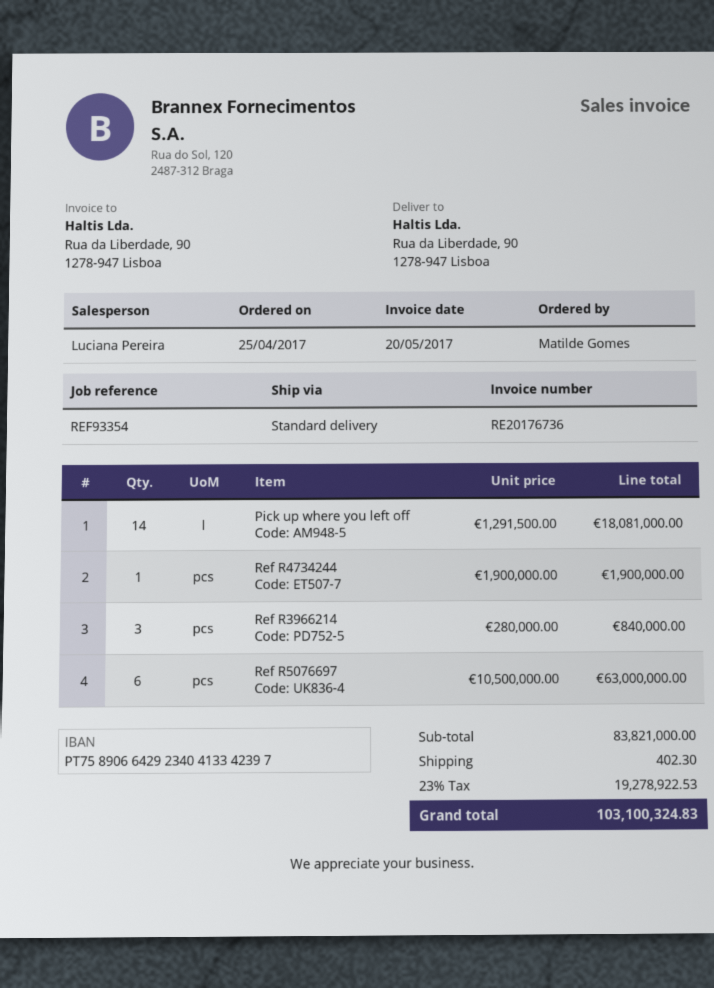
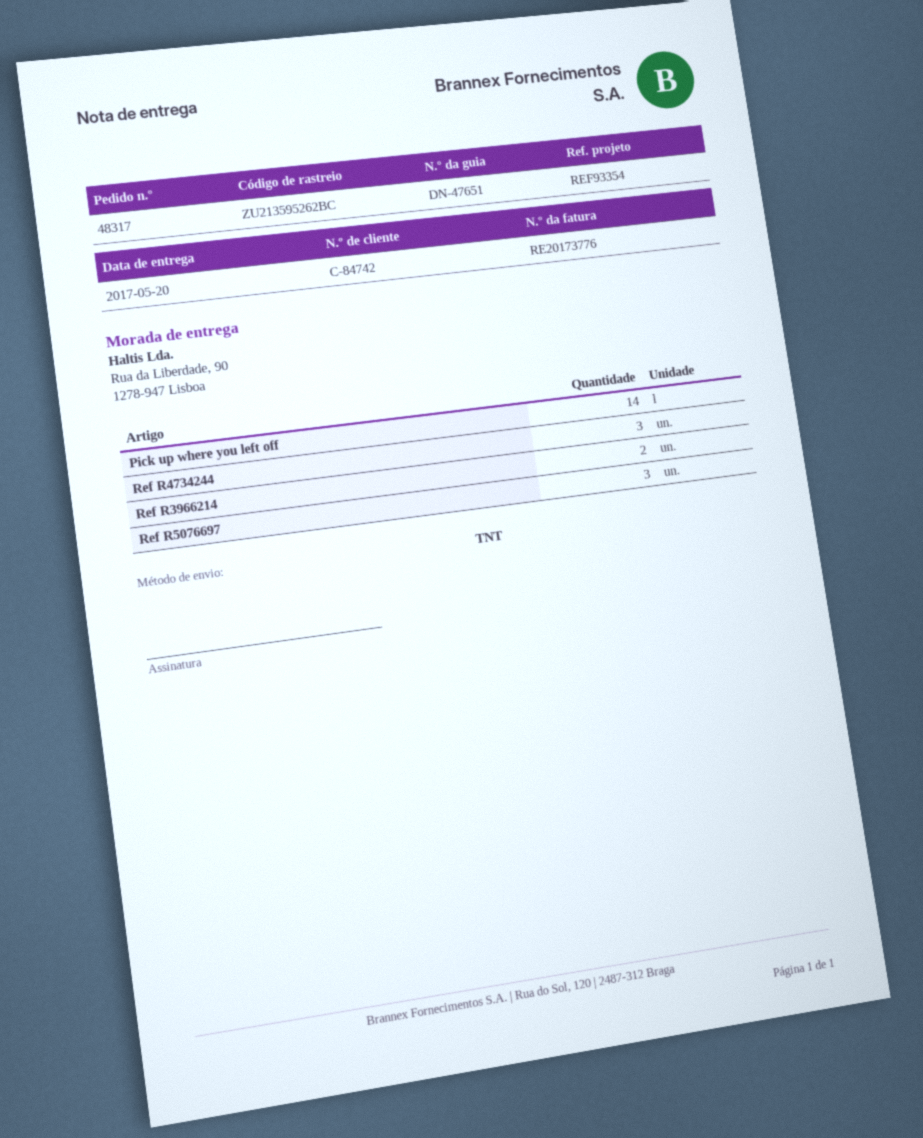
invoice number: RE20176736 -> RE20173776
shipping method: standard -> TNT
Ref R4734244: 1 -> 3
Ref R3966214: 3 -> 2
Ref R5076697: 6 -> 3

